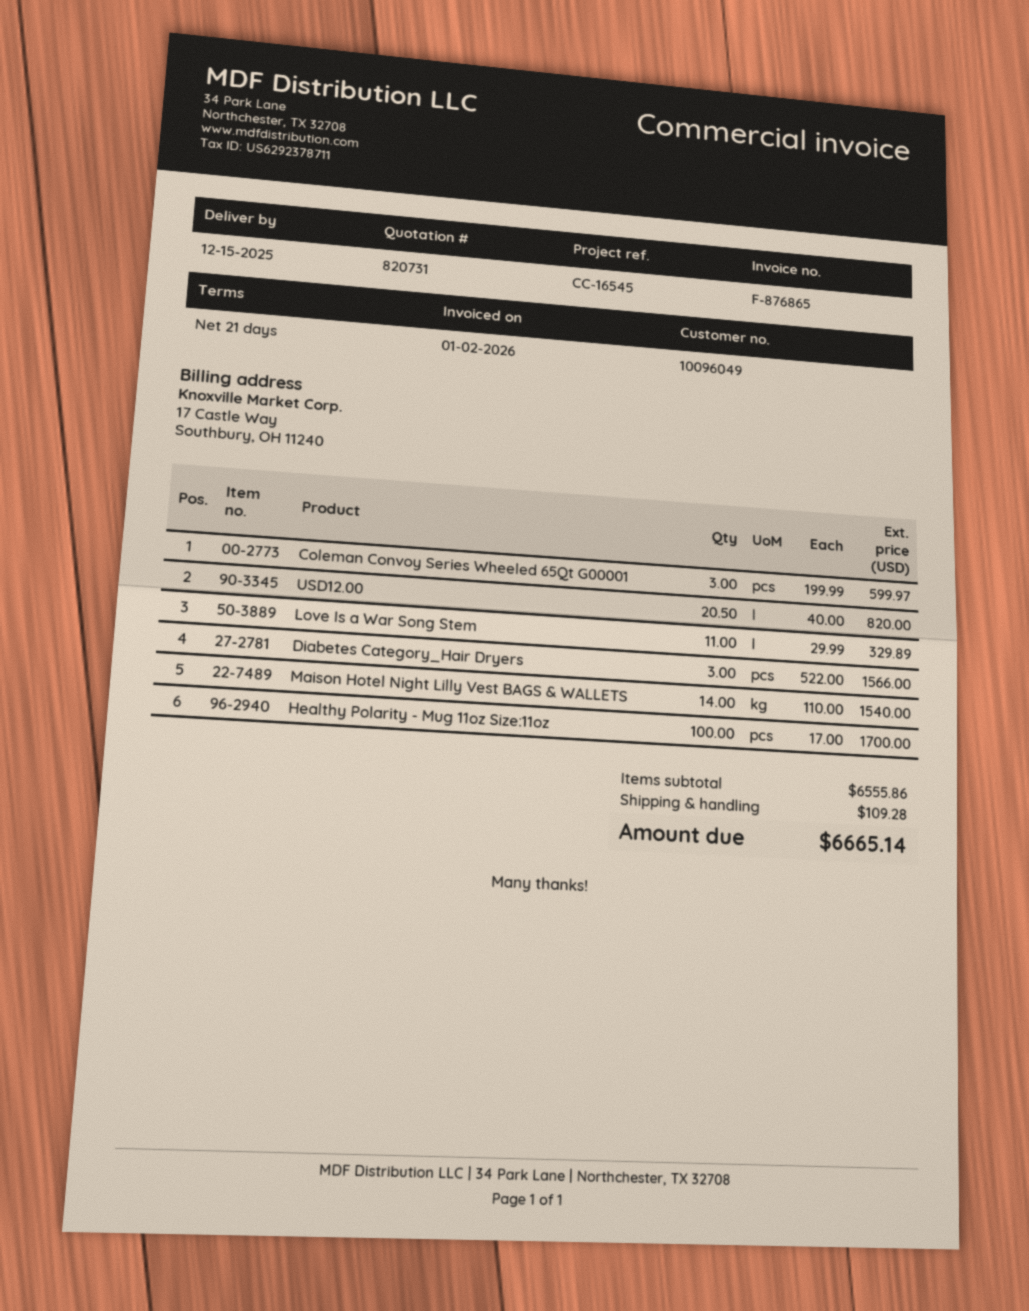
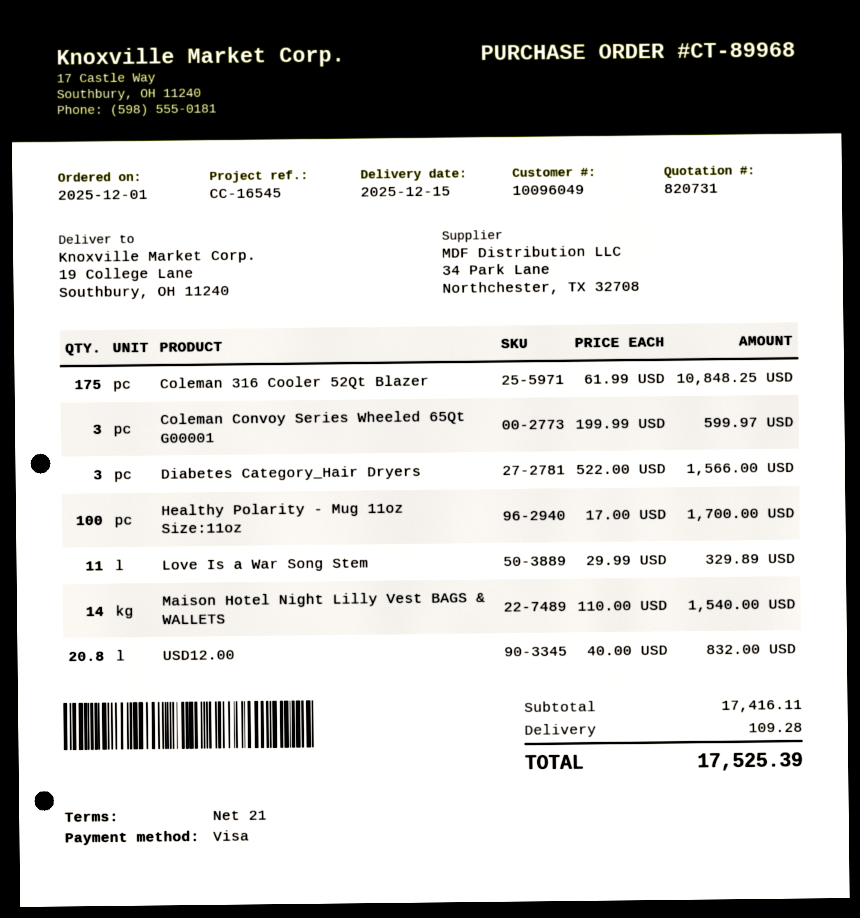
USD12.00: 20.5 x 40.00 = 820.00 -> 20.8 x 40.00 = 832.00
Coleman 316 Cooler 52Qt Blazer: none -> 175 x 61.99 = 10848.25
subtotal: 6555.86 -> 17416.11
total: 6665.14 -> 17525.39

